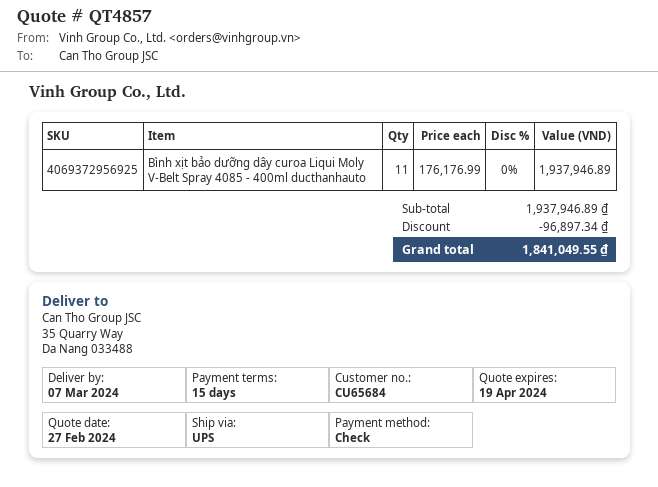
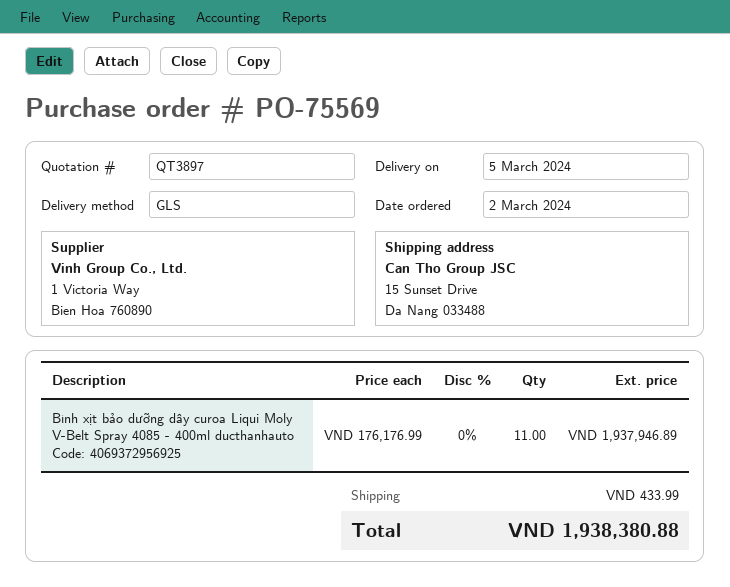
quote number: QT4857 -> QT3897
delivery date: 2024-03-07 -> 2024-03-05
shipping method: UPS -> GLS
ship to: 35 Quarry Way, Da Nang 033488 -> 15 Sunset Drive, Da Nang 033488
discount: 96897.34 -> none
shipping: none -> 433.99
total: 1841049.55 -> 1938380.88

